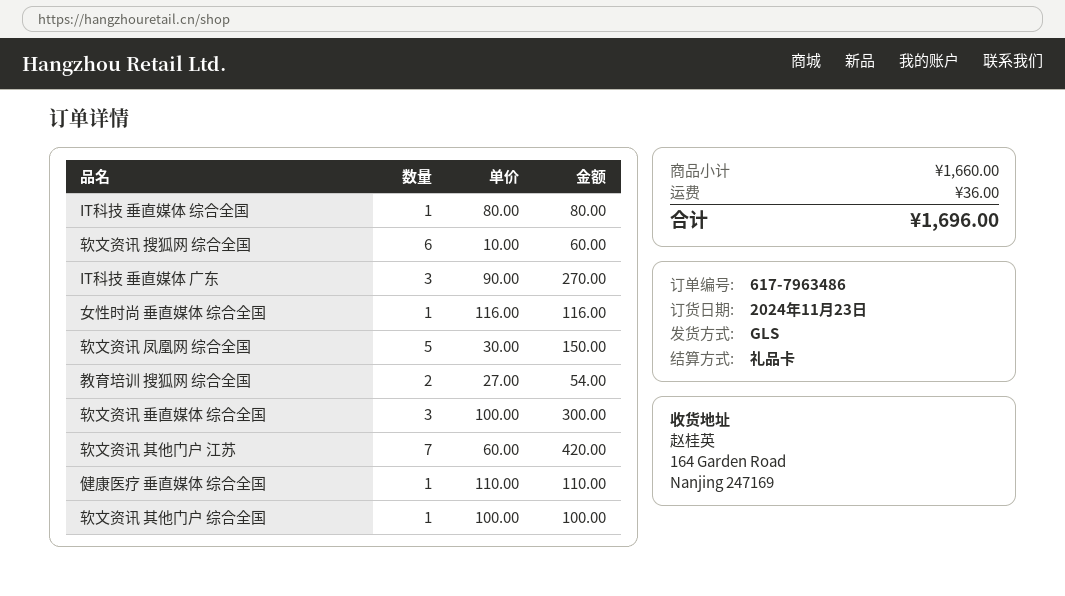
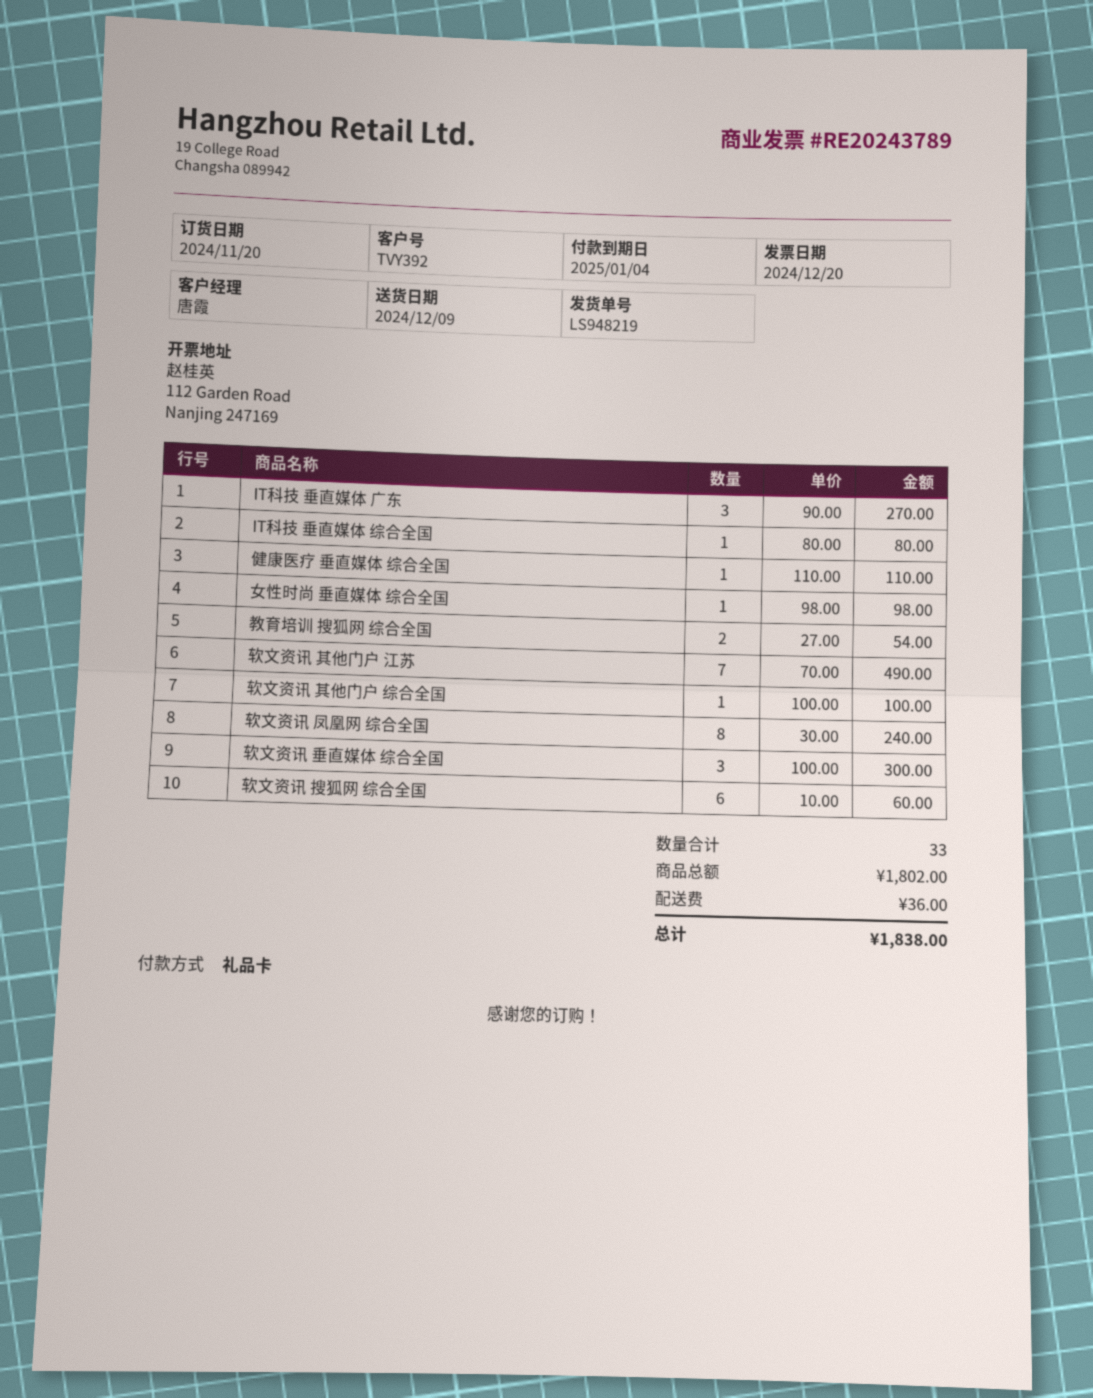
order date: 2024-11-23 -> 2024-11-20
女性时尚 垂直媒体 综合全国: 1 x 116.00 = 116.00 -> 1 x 98.00 = 98.00
软文资讯 凤凰网 综合全国: 5 x 30.00 = 150.00 -> 8 x 30.00 = 240.00
软文资讯 其他门户 江苏: 7 x 60.00 = 420.00 -> 7 x 70.00 = 490.00
subtotal: 1660.00 -> 1802.00
total: 1696.00 -> 1838.00

